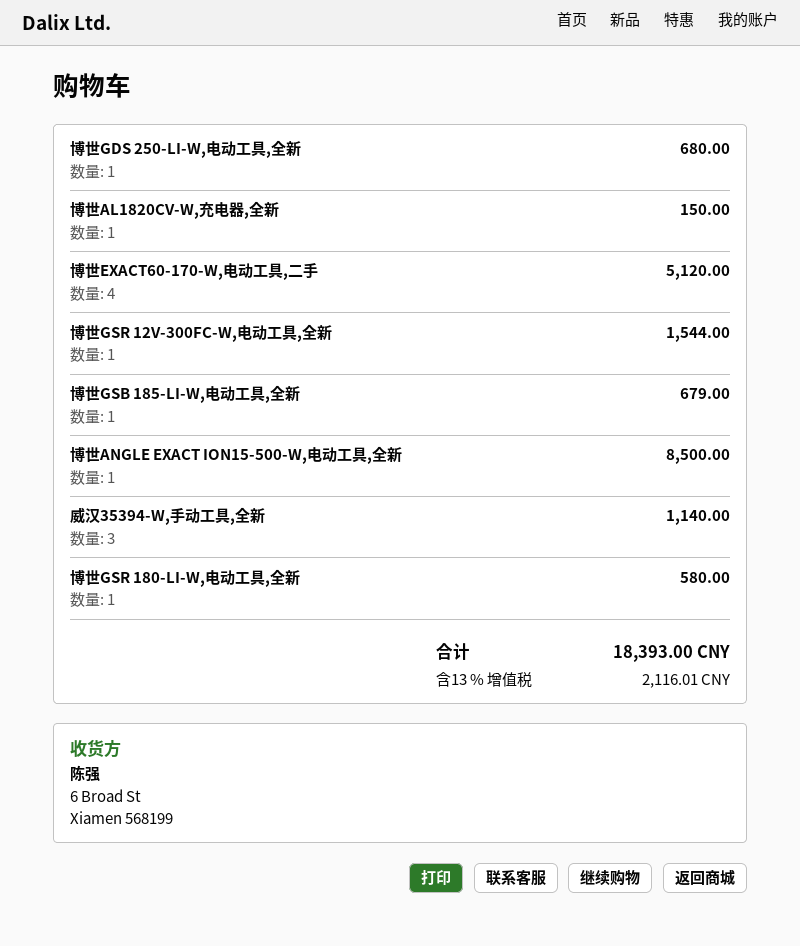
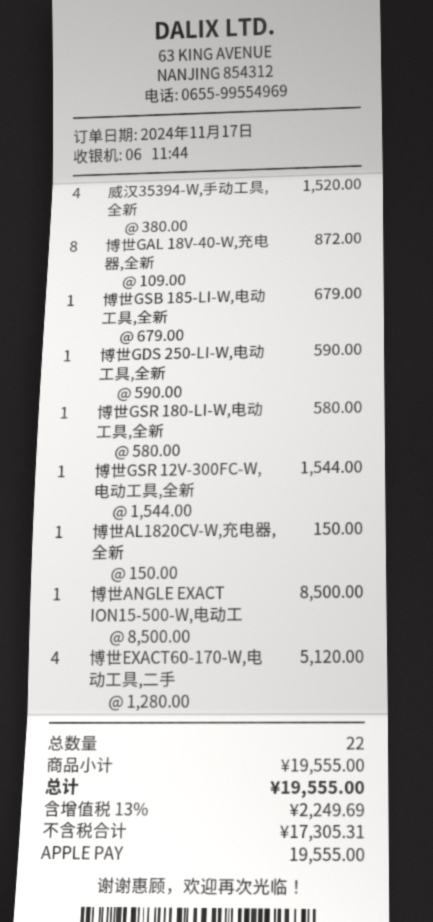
博世GDS 250-LI-W,电动工具,全新: 1 for 680.00 -> 1 for 590.00
威汉35394-W,手动工具,全新: 3 for 1140.00 -> 4 for 1520.00
博世GAL 18V-40-W,充电器,全新: none -> 8 for 872.00
tax: 13% = 2116.01 -> 13% = 2249.69
total: 18393.00 -> 19555.00

